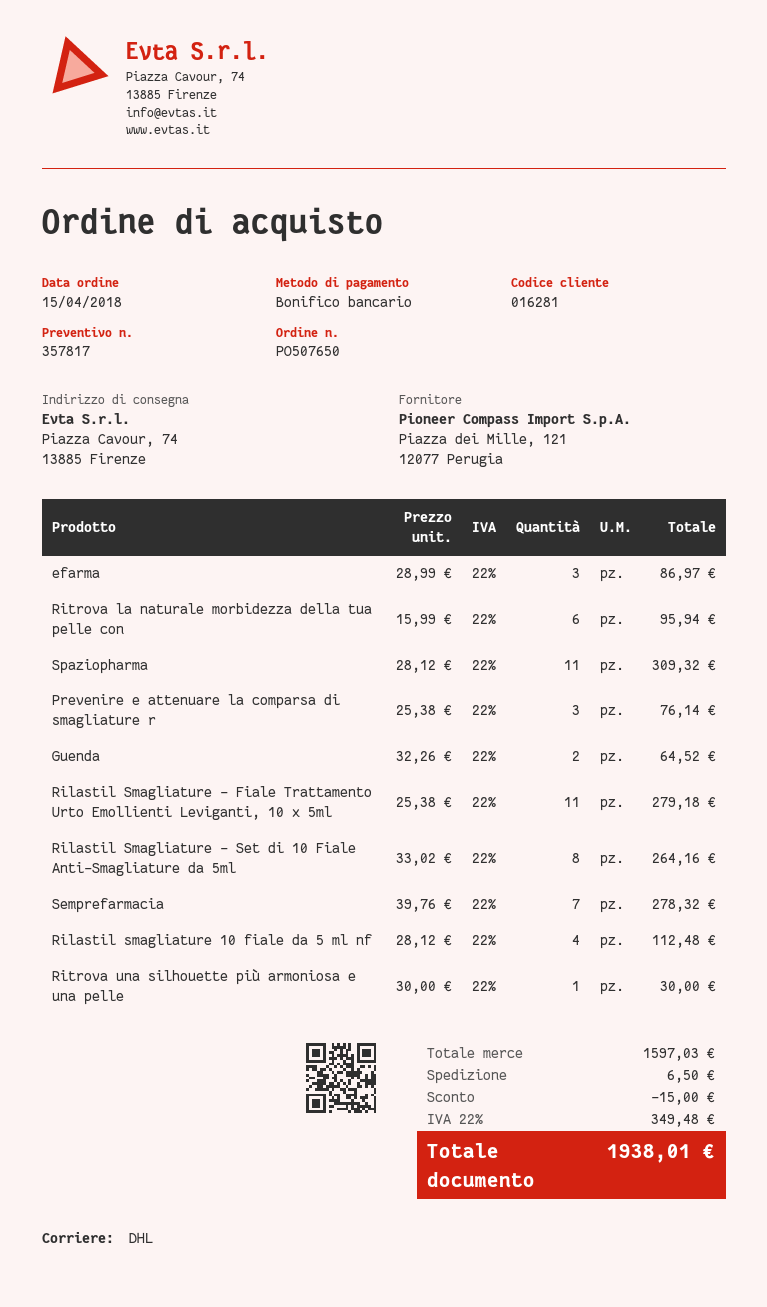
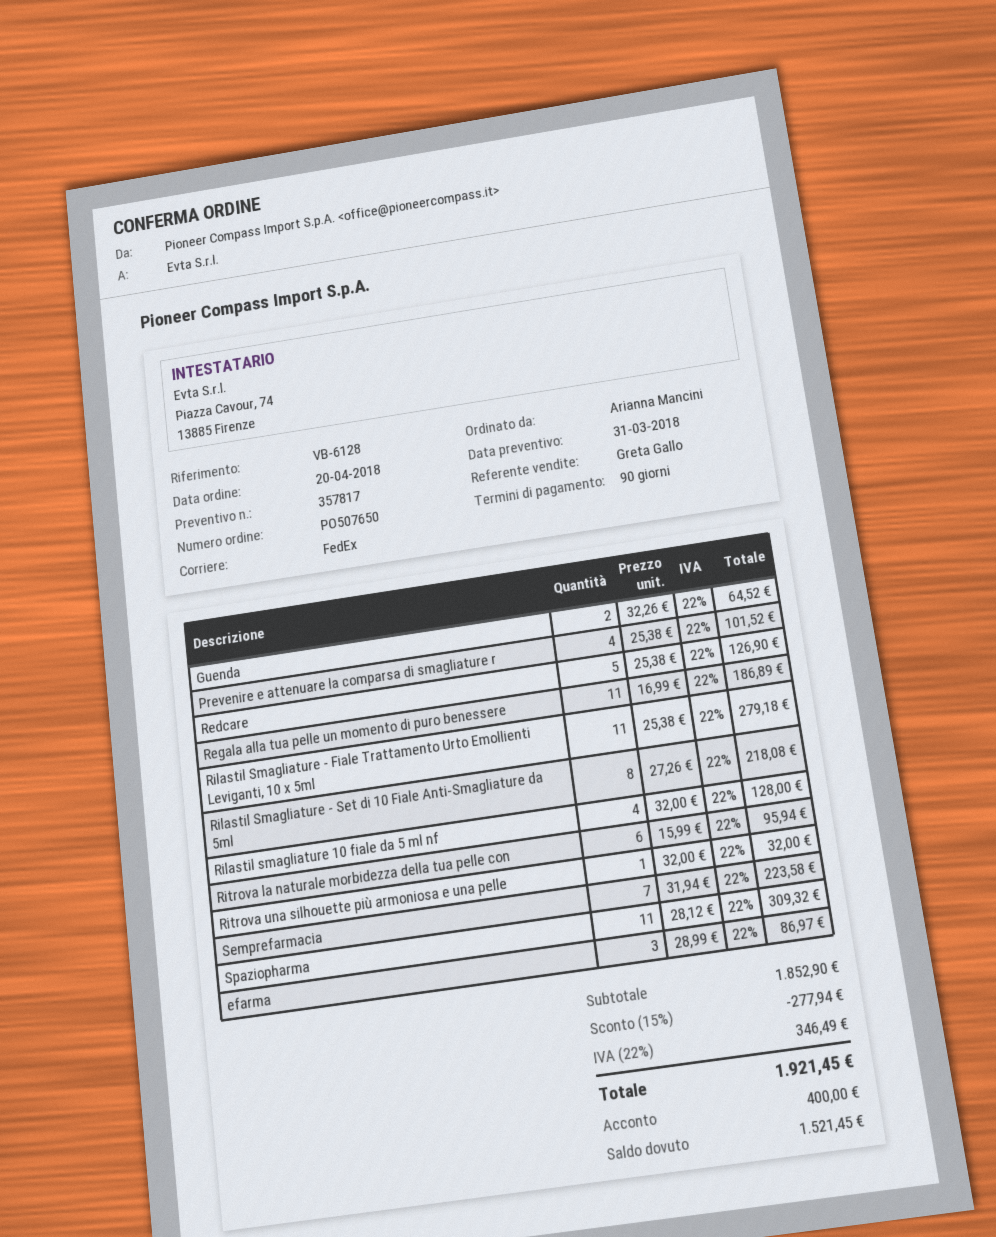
order date: 2018-04-15 -> 2018-04-20
shipping method: DHL -> FedEx
Prevenire e attenuare la comparsa di smagliature r: 3 x 25.38 = 76.14 -> 4 x 25.38 = 101.52
Rilastil Smagliature - Set di 10 Fiale Anti-Smagliature da 5ml: 8 x 33.02 = 264.16 -> 8 x 27.26 = 218.08
Semprefarmacia: 7 x 39.76 = 278.32 -> 7 x 31.94 = 223.58
Rilastil smagliature 10 fiale da 5 ml nf: 4 x 28.12 = 112.48 -> 4 x 32.00 = 128.00
Ritrova una silhouette più armoniosa e una pelle: 1 x 30.00 = 30.00 -> 1 x 32.00 = 32.00
Redcare: none -> 5 x 25.38 = 126.90
Regala alla tua pelle un momento di puro benessere: none -> 11 x 16.99 = 186.89
subtotal: 1597.03 -> 1852.90
discount: 15.00 -> 277.94
shipping: 6.50 -> none
tax: 22% = 349.48 -> 22% = 346.49
total: 1938.01 -> 1921.45

